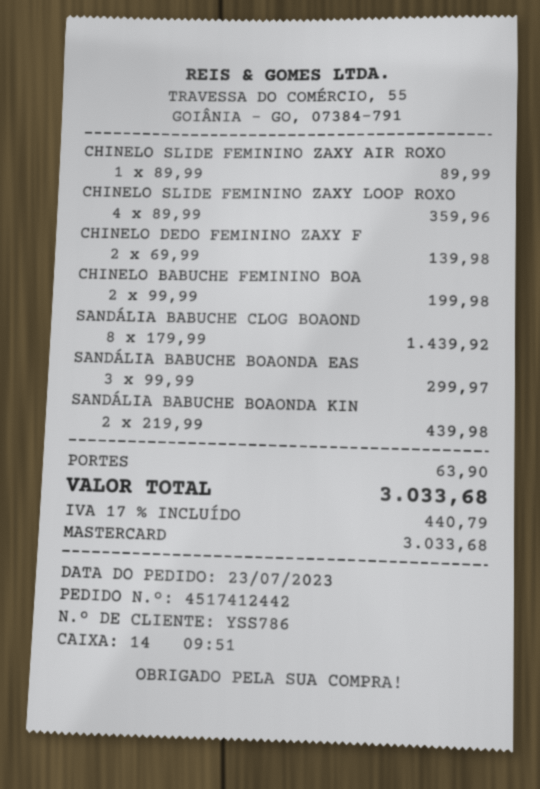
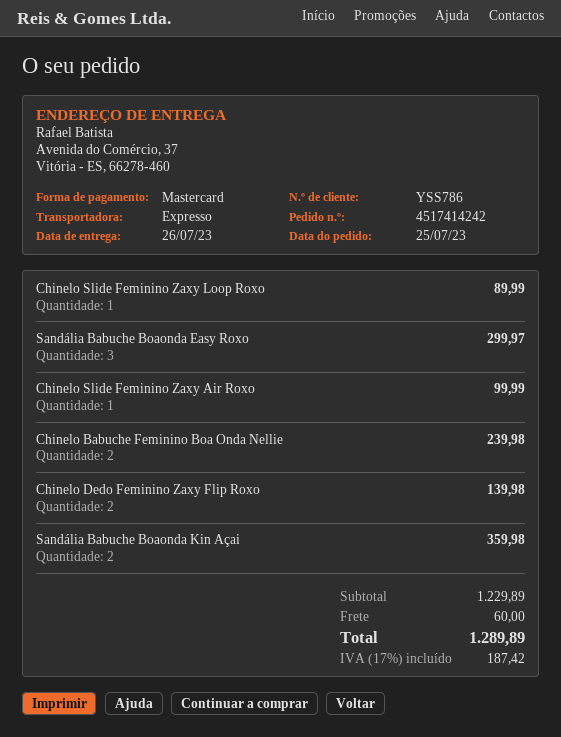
order number: 4517412442 -> 4517414242
order date: 2023-07-23 -> 2023-07-25
CHINELO SLIDE FEMININO ZAXY AIR ROXO: 1 for 89.99 -> 1 for 99.99
CHINELO SLIDE FEMININO ZAXY LOOP ROXO: 4 for 359.96 -> 1 for 89.99
CHINELO BABUCHE FEMININO BOA: 2 for 199.98 -> 2 for 239.98
SANDÁLIA BABUCHE CLOG BOAOND: 8 for 1439.92 -> none
SANDÁLIA BABUCHE BOAONDA KIN: 2 for 439.98 -> 2 for 359.98
shipping: 63.90 -> 60.00
tax: 17% = 440.79 -> 17% = 187.42
total: 3033.68 -> 1289.89

